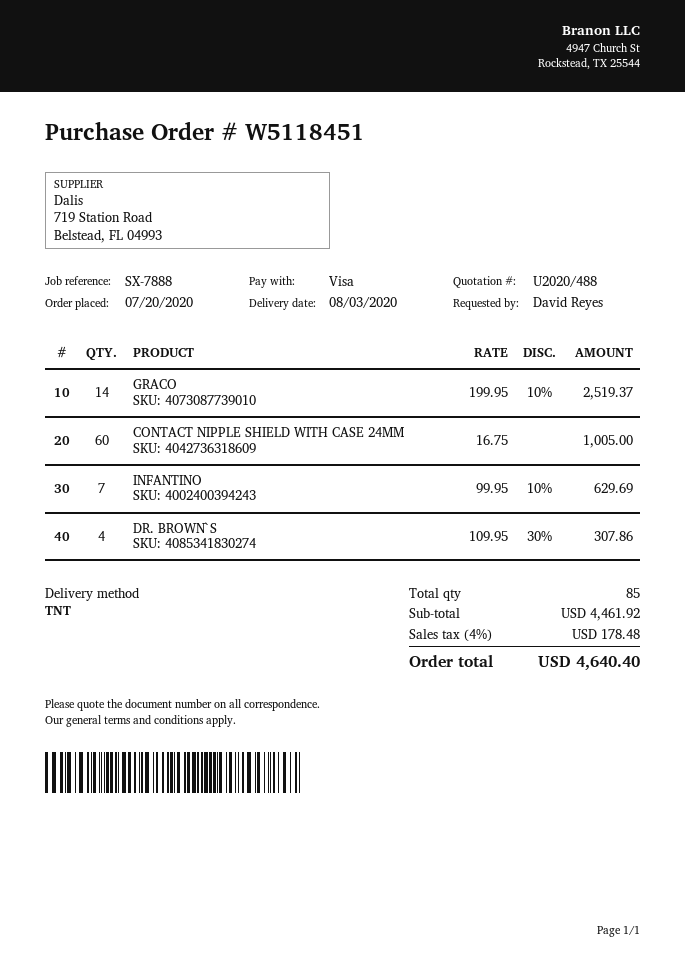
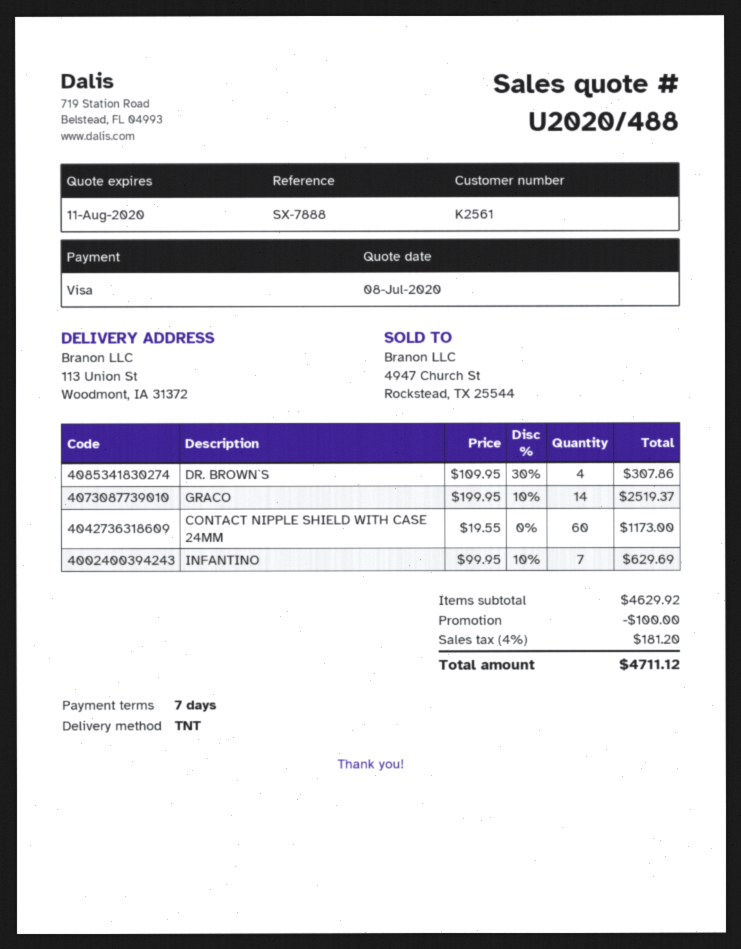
CONTACT NIPPLE SHIELD WITH CASE 24MM: 60 x 16.75 = 1005.00 -> 60 x 19.55 = 1173.00
subtotal: 4461.92 -> 4629.92
discount: none -> 100.00
tax: 4% = 178.48 -> 4% = 181.20
total: 4640.40 -> 4711.12

